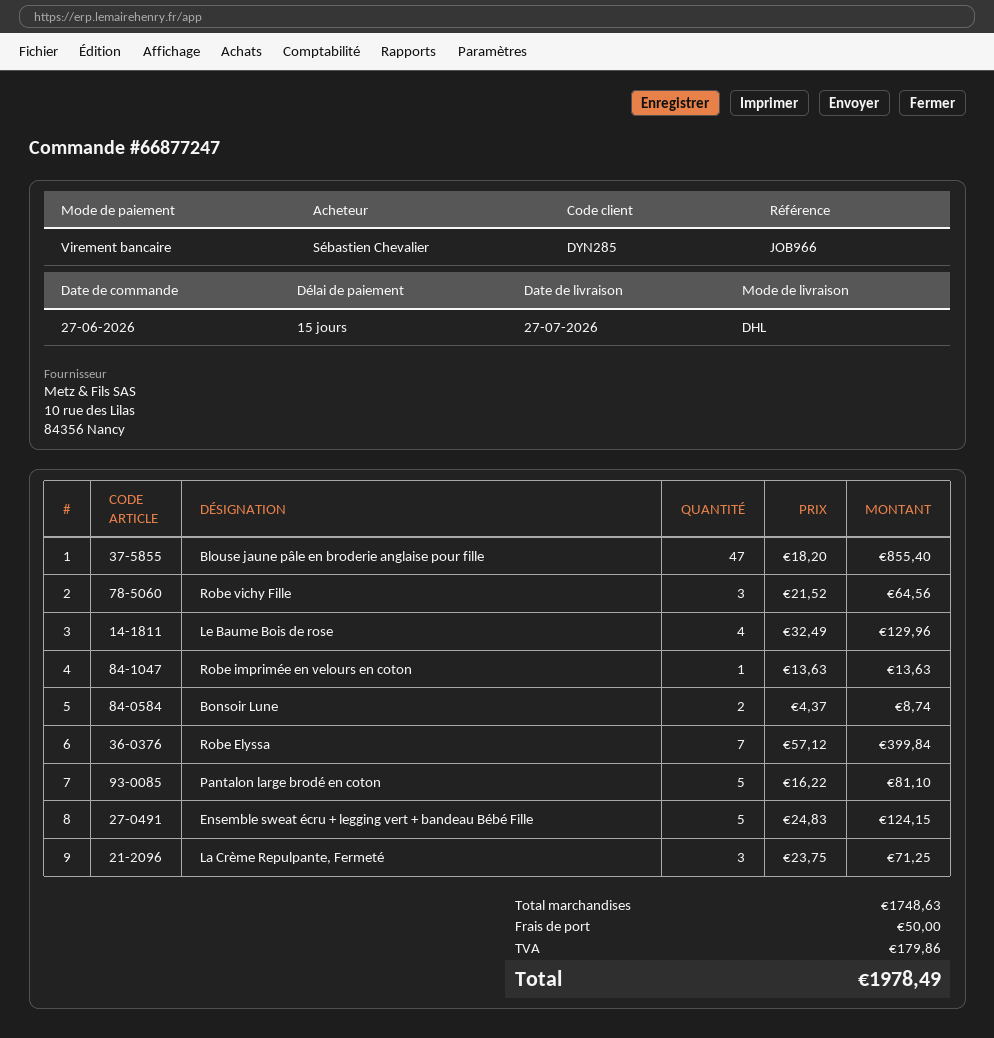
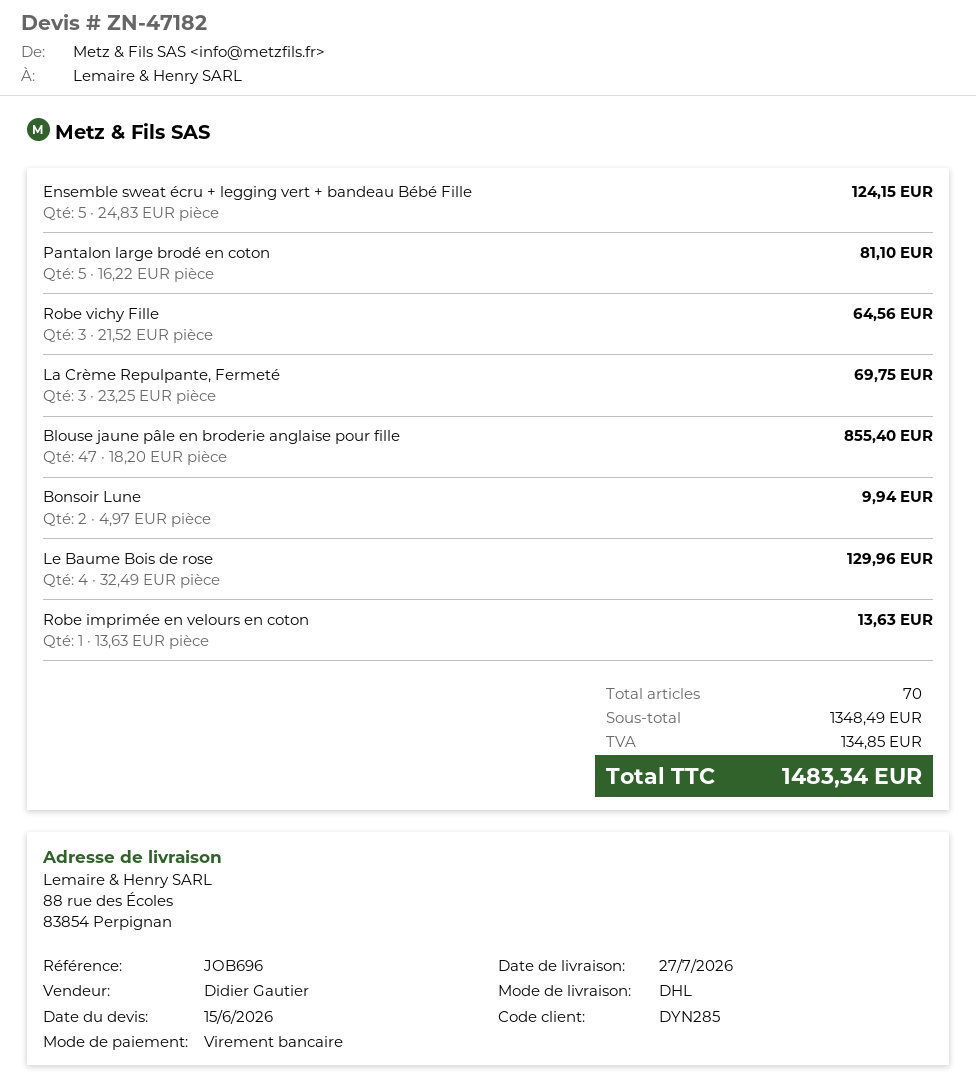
reference: JOB966 -> JOB696
Bonsoir Lune: 2 x 4.37 = 8.74 -> 2 x 4.97 = 9.94
Robe Elyssa: 7 x 57.12 = 399.84 -> none
La Crème Repulpante, Fermeté: 3 x 23.75 = 71.25 -> 3 x 23.25 = 69.75
subtotal: 1748.63 -> 1348.49
shipping: 50.00 -> none
tax: 179.86 -> 134.85
total: 1978.49 -> 1483.34

